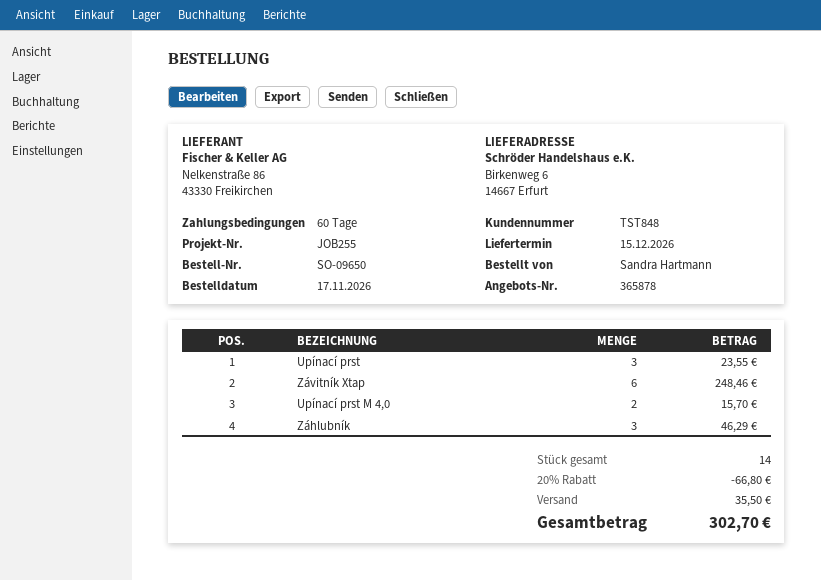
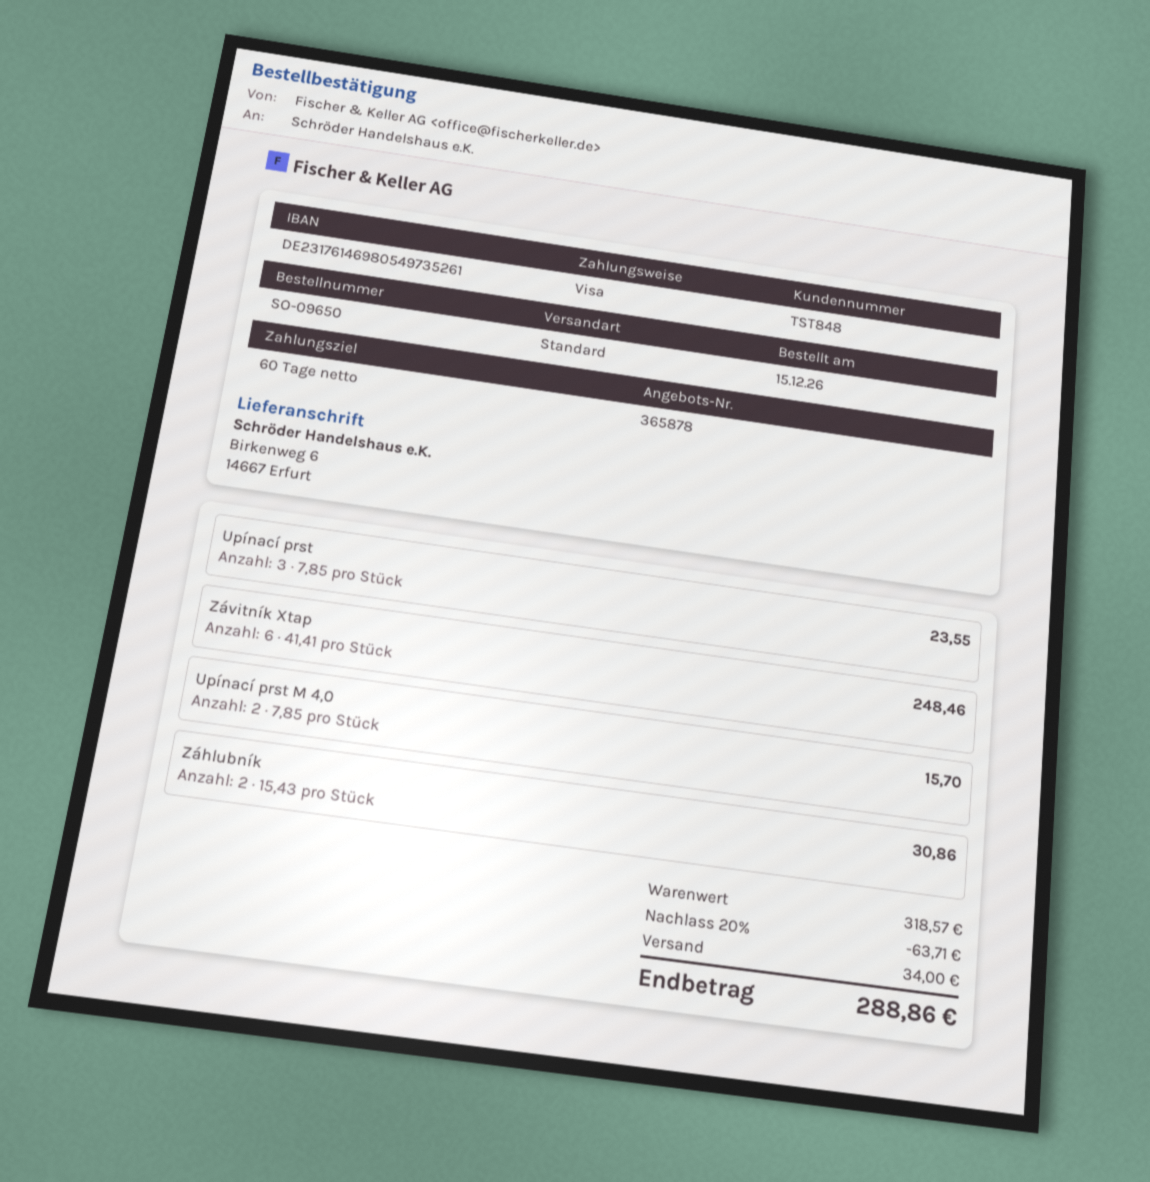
order date: 2026-11-17 -> 2026-12-15
Záhlubník: 3 for 46.29 -> 2 for 30.86
discount: 20% = 66.80 -> 20% = 63.71
shipping: 35.50 -> 34.00
total: 302.70 -> 288.86

